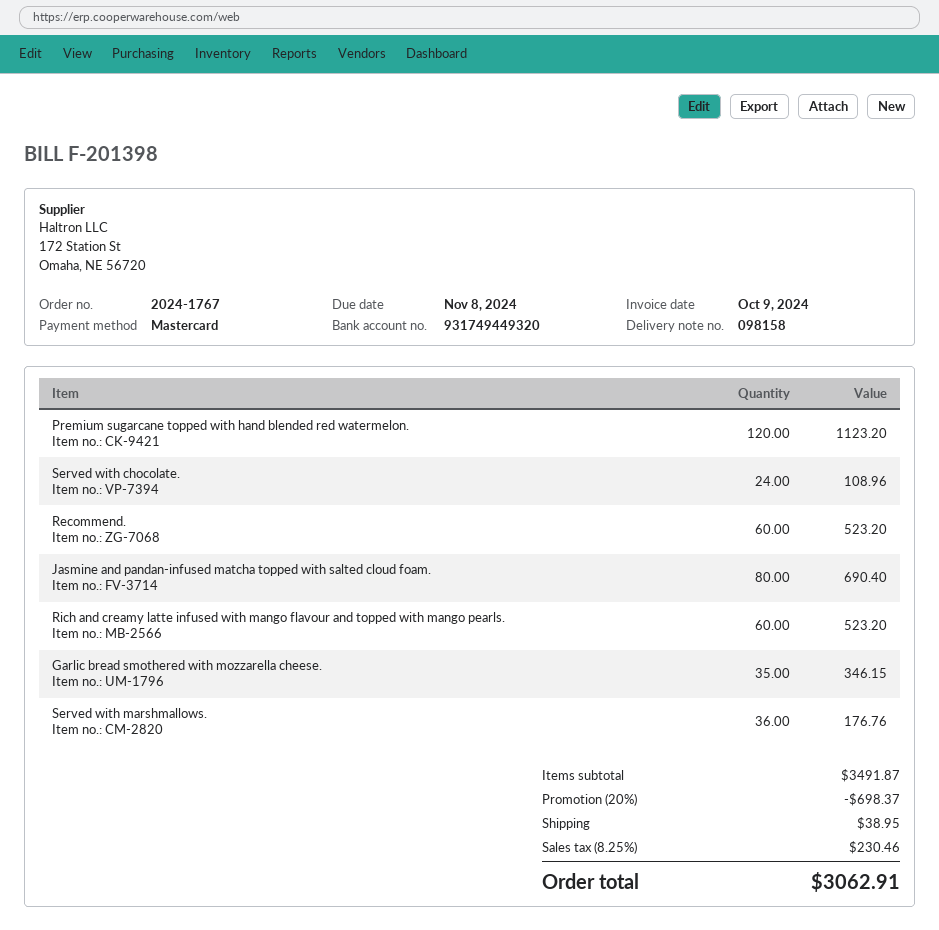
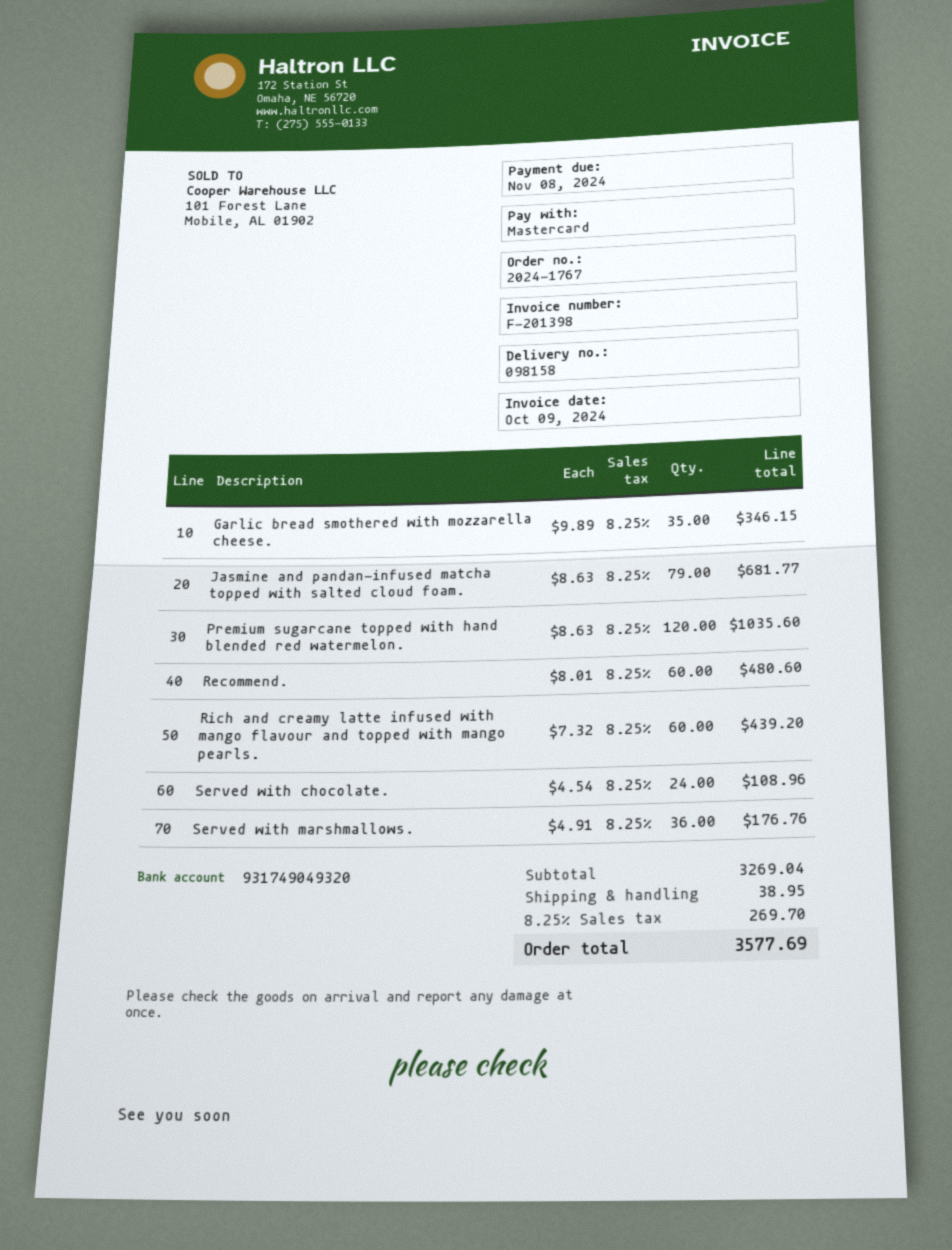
bank account: 931749449320 -> 931749049320
Premium sugarcane topped with hand blended red watermelon.: 120 for 1123.20 -> 120 for 1035.60
Recommend.: 60 for 523.20 -> 60 for 480.60
Jasmine and pandan-infused matcha topped with salted cloud foam.: 80 for 690.40 -> 79 for 681.77
Rich and creamy latte infused with mango flavour and topped with mango pearls.: 60 for 523.20 -> 60 for 439.20
subtotal: 3491.87 -> 3269.04
discount: 20% = 698.37 -> none
tax: 8.25% = 230.46 -> 8.25% = 269.70
total: 3062.91 -> 3577.69

